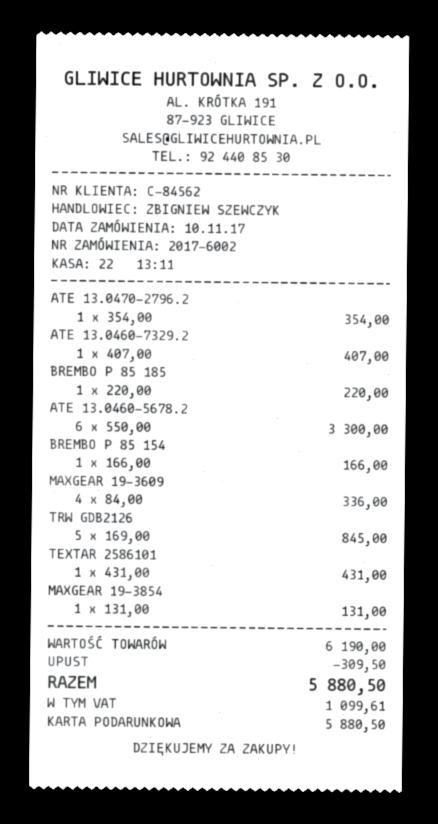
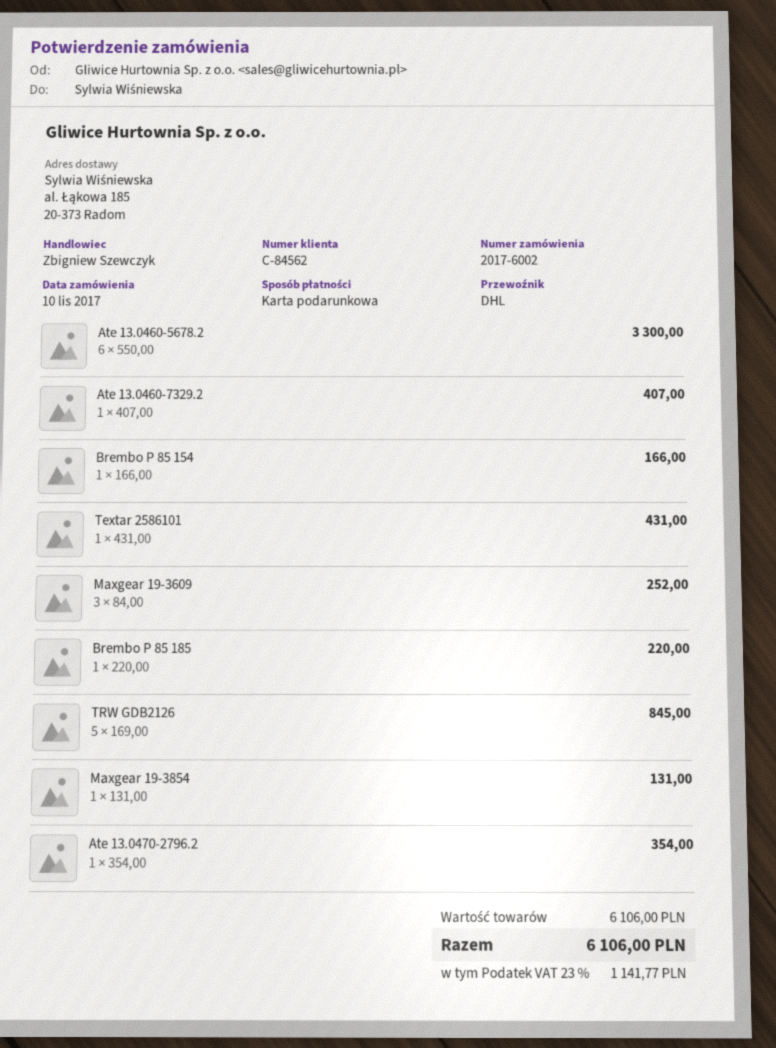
MAXGEAR 19-3609: 4 x 84.00 = 336.00 -> 3 x 84.00 = 252.00
subtotal: 6190.00 -> 6106.00
discount: 309.50 -> none
tax: 1099.61 -> 1141.77
total: 5880.50 -> 6106.00

